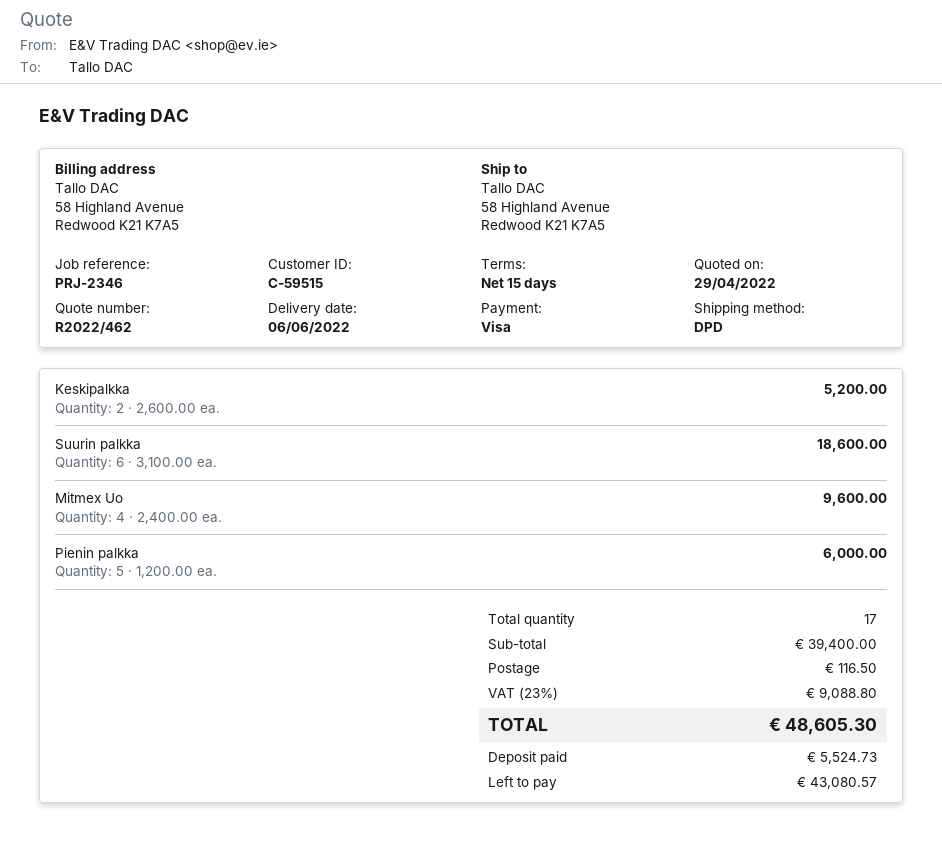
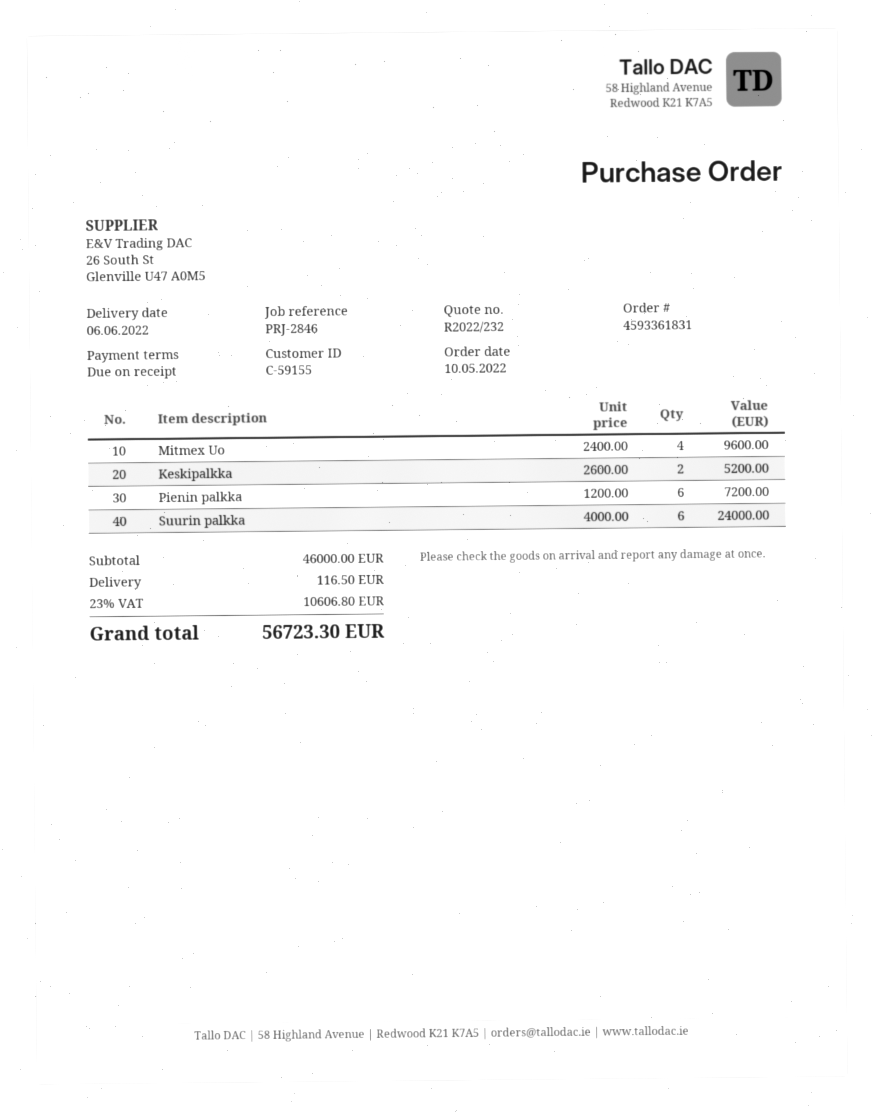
quote number: R2022/462 -> R2022/232
payment terms: 15 days -> on receipt
customer number: C-59515 -> C-59155
reference: PRJ-2346 -> PRJ-2846
Suurin palkka: 6 x 3100.00 = 18600.00 -> 6 x 4000.00 = 24000.00
Pienin palkka: 5 x 1200.00 = 6000.00 -> 6 x 1200.00 = 7200.00
subtotal: 39400.00 -> 46000.00
tax: 23% = 9088.80 -> 23% = 10606.80
total: 48605.30 -> 56723.30

